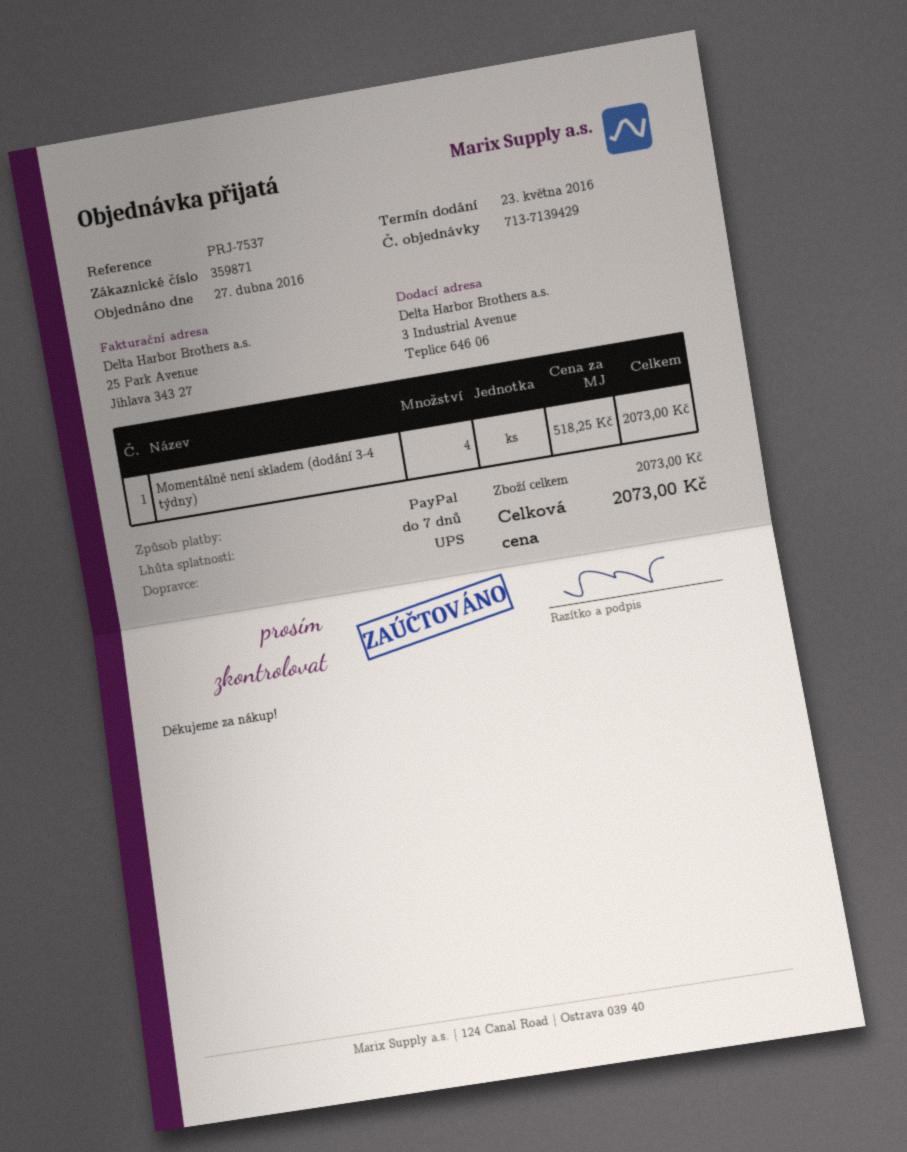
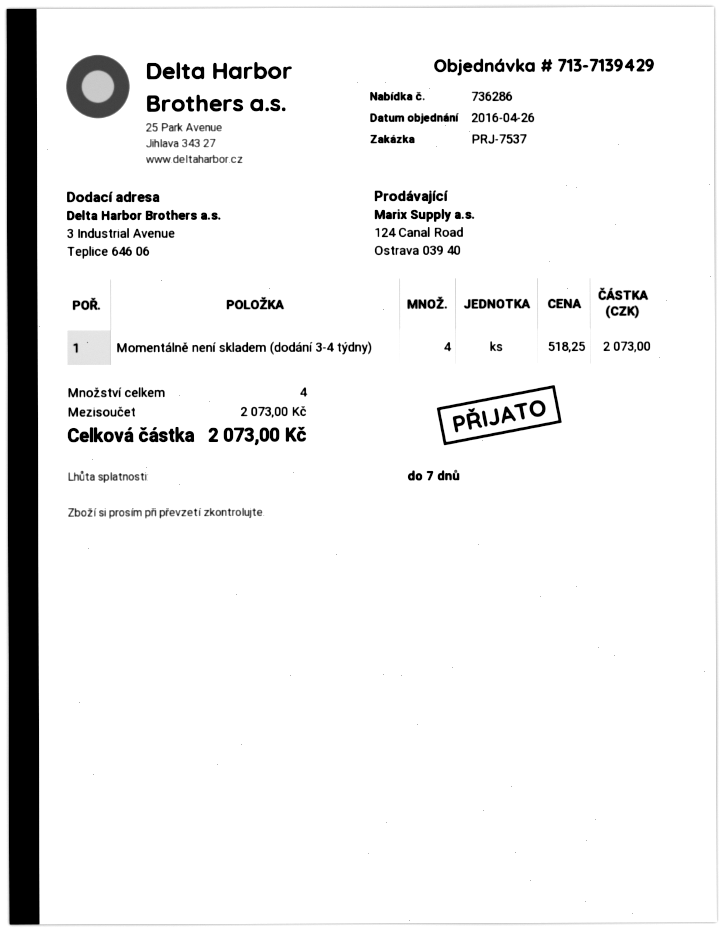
order date: 2016-04-27 -> 2016-04-26

